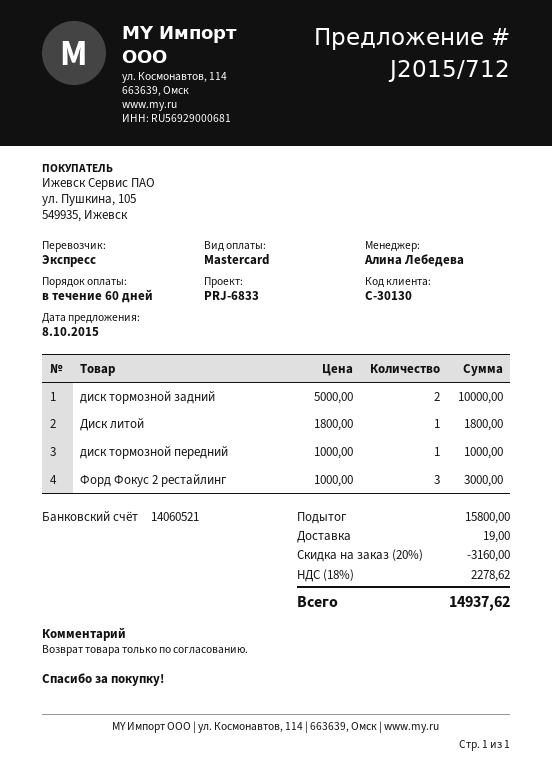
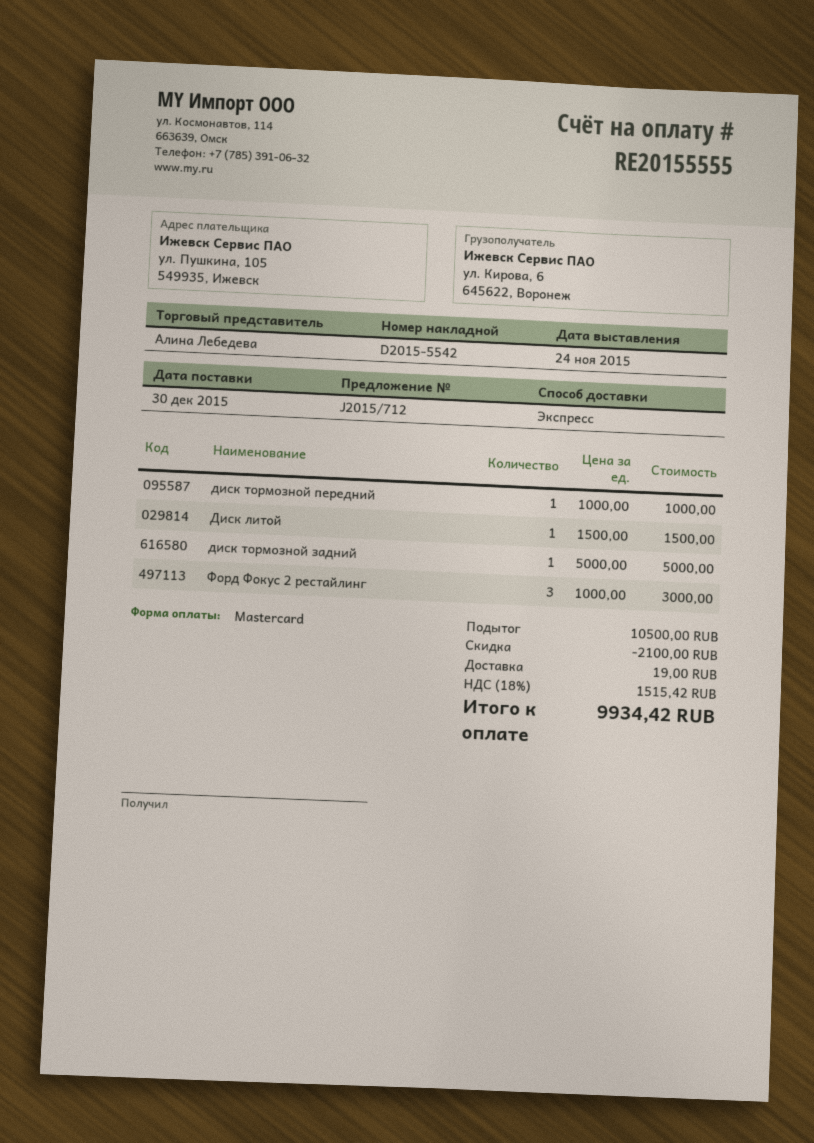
диск тормозной задний: 2 x 5000.00 = 10000.00 -> 1 x 5000.00 = 5000.00
Диск литой: 1 x 1800.00 = 1800.00 -> 1 x 1500.00 = 1500.00
subtotal: 15800.00 -> 10500.00
discount: 3160.00 -> 2100.00
tax: 18% = 2278.62 -> 18% = 1515.42
total: 14937.62 -> 9934.42

